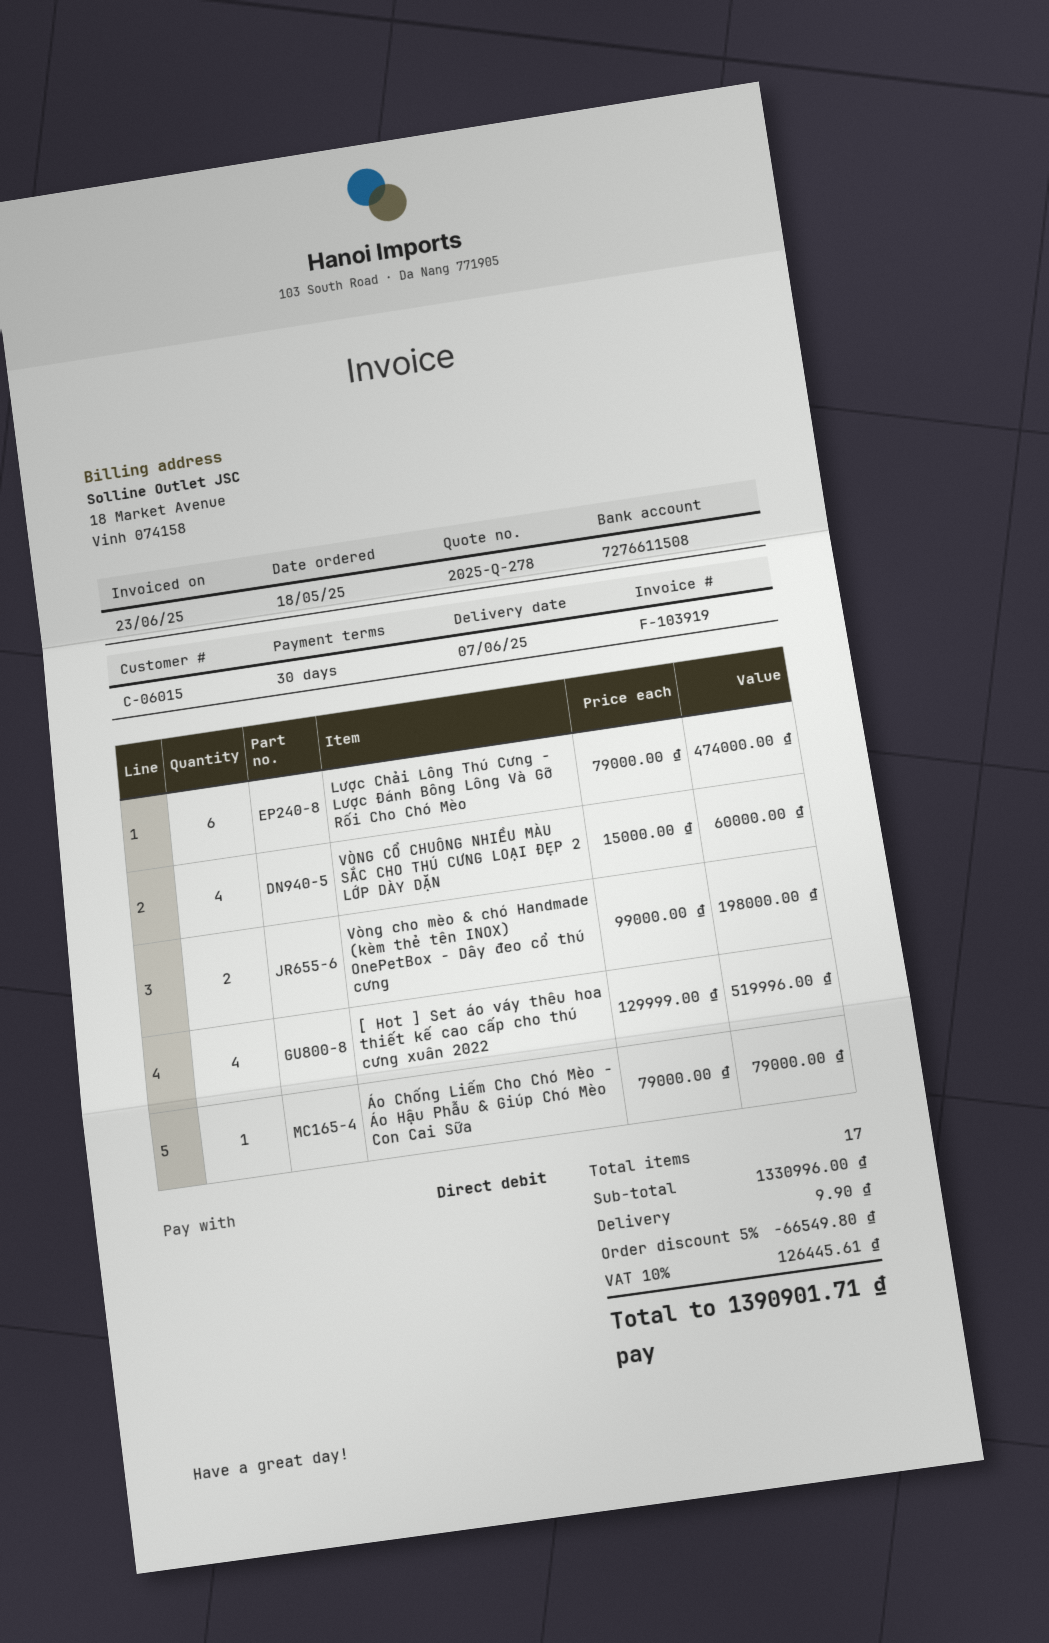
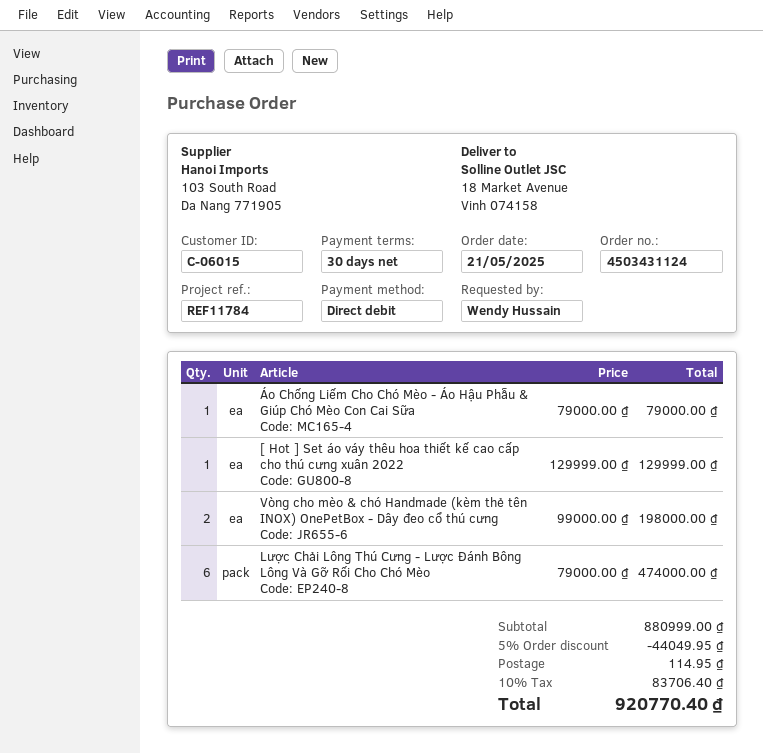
order date: 2025-05-18 -> 2025-05-21
VÒNG CỔ CHUÔNG NHIỀU MÀU SẮC CHO THÚ CƯNG LOẠI ĐẸP 2 LỚP DÀY DẶN: 4 x 15000.00 = 60000.00 -> none
[ Hot ] Set áo váy thêu hoa thiết kế cao cấp cho thú cưng xuân 2022: 4 x 129999.00 = 519996.00 -> 1 x 129999.00 = 129999.00
subtotal: 1330996.00 -> 880999.00
discount: 5% = 66549.80 -> 5% = 44049.95
shipping: 9.90 -> 114.95
tax: 10% = 126445.61 -> 10% = 83706.40
total: 1390901.71 -> 920770.40

